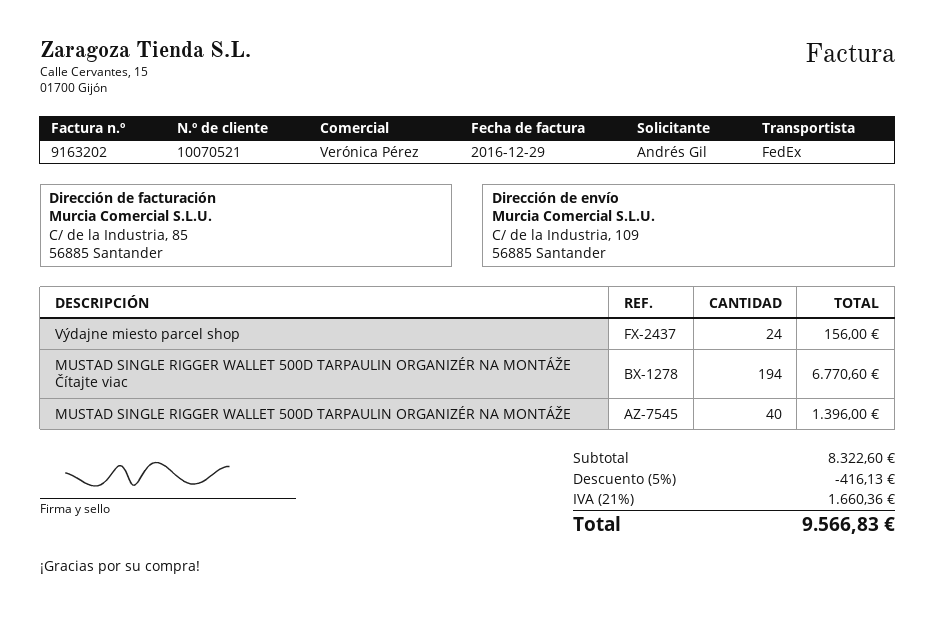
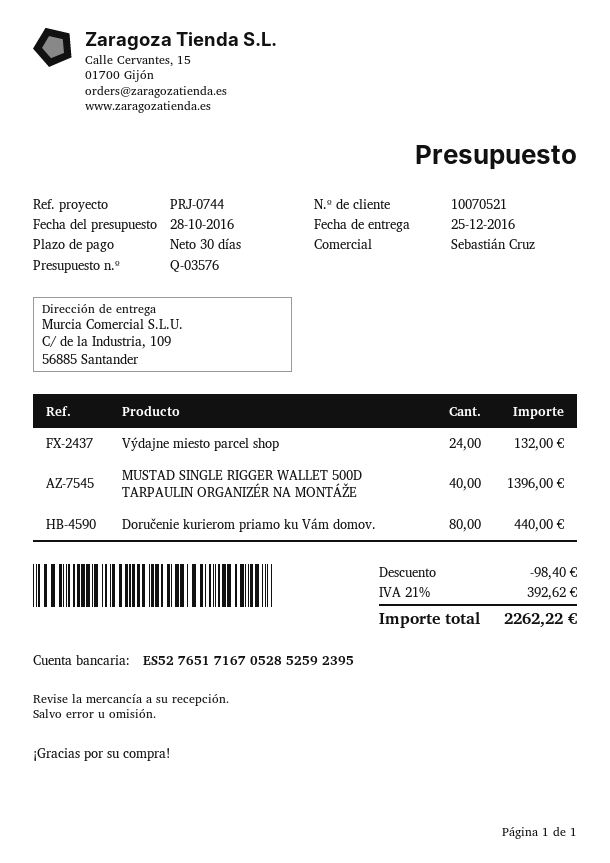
sales rep: Verónica Pérez -> Sebastián Cruz
Výdajne miesto parcel shop: 24 for 156.00 -> 24 for 132.00
MUSTAD SINGLE RIGGER WALLET 500D TARPAULIN ORGANIZÉR NA MONTÁŽE Čítajte viac: 194 for 6770.60 -> none
Doručenie kurierom priamo ku Vám domov.: none -> 80 for 440.00
discount: 416.13 -> 98.40
tax: 21% = 1660.36 -> 21% = 392.62
total: 9566.83 -> 2262.22

